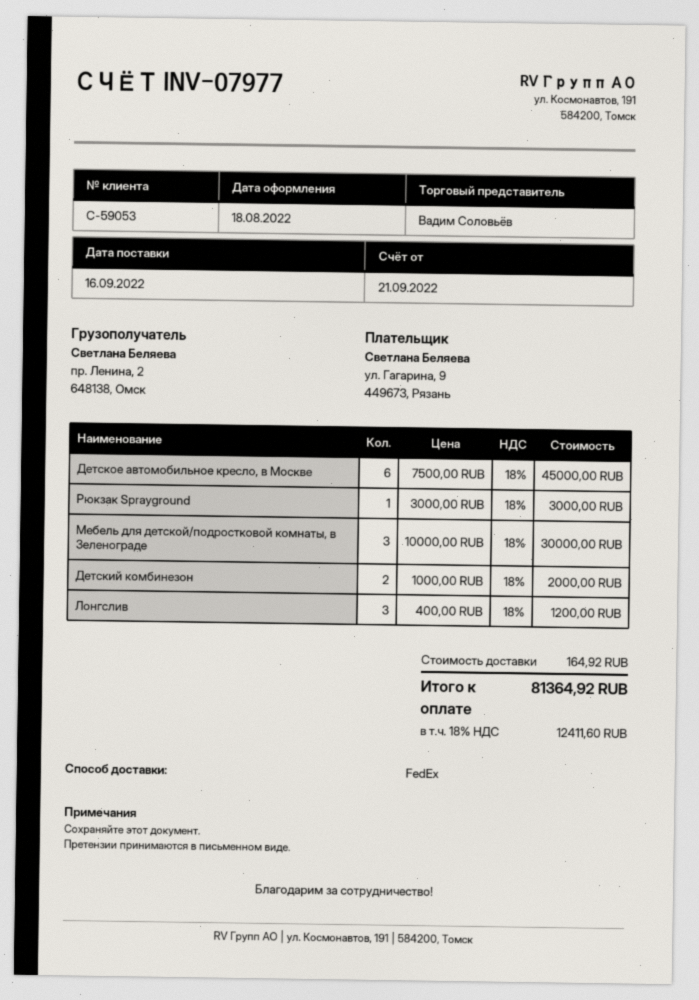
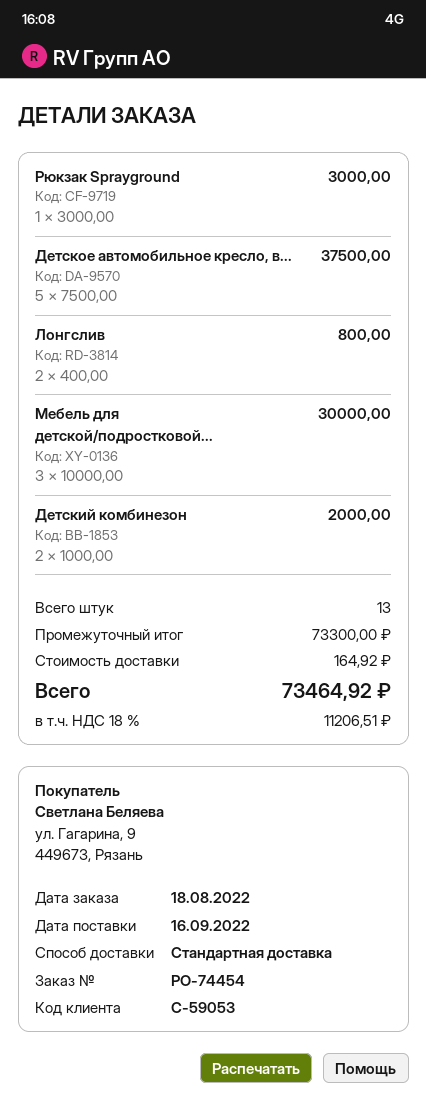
shipping method: FedEx -> standard
Детское автомобильное кресло, в Москве: 6 x 7500.00 = 45000.00 -> 5 x 7500.00 = 37500.00
Лонгслив: 3 x 400.00 = 1200.00 -> 2 x 400.00 = 800.00
tax: 18% = 12411.60 -> 18% = 11206.51
total: 81364.92 -> 73464.92

